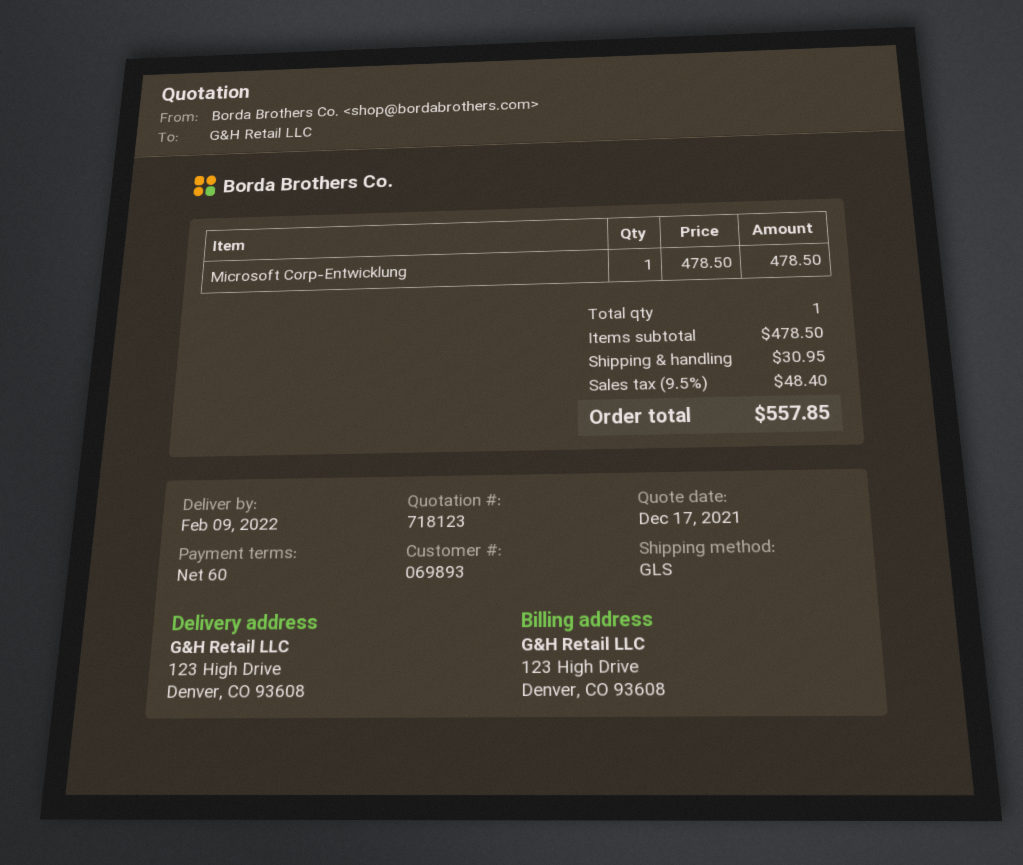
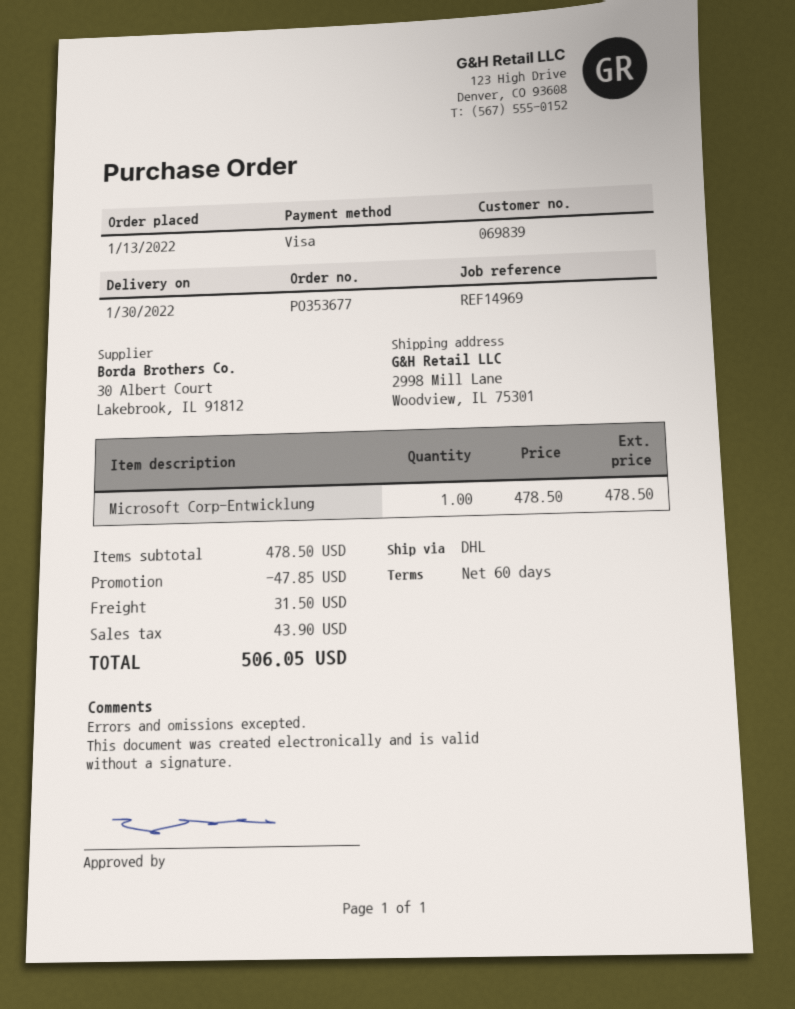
delivery date: 2022-02-09 -> 2022-01-30
customer number: 069893 -> 069839
shipping method: GLS -> DHL
ship to: 123 High Drive, Denver, CO 93608 -> 2998 Mill Lane, Woodview, IL 75301
discount: none -> 47.85
shipping: 30.95 -> 31.50
tax: 48.40 -> 43.90
total: 557.85 -> 506.05

